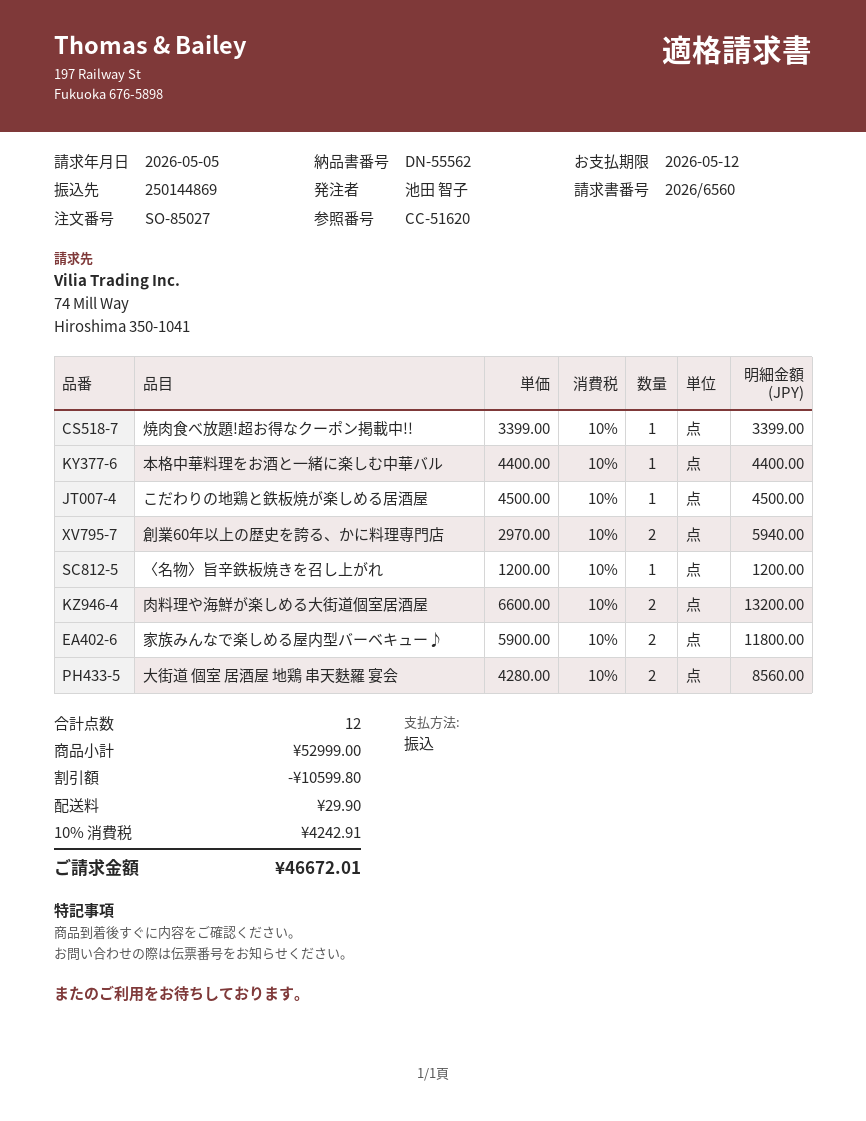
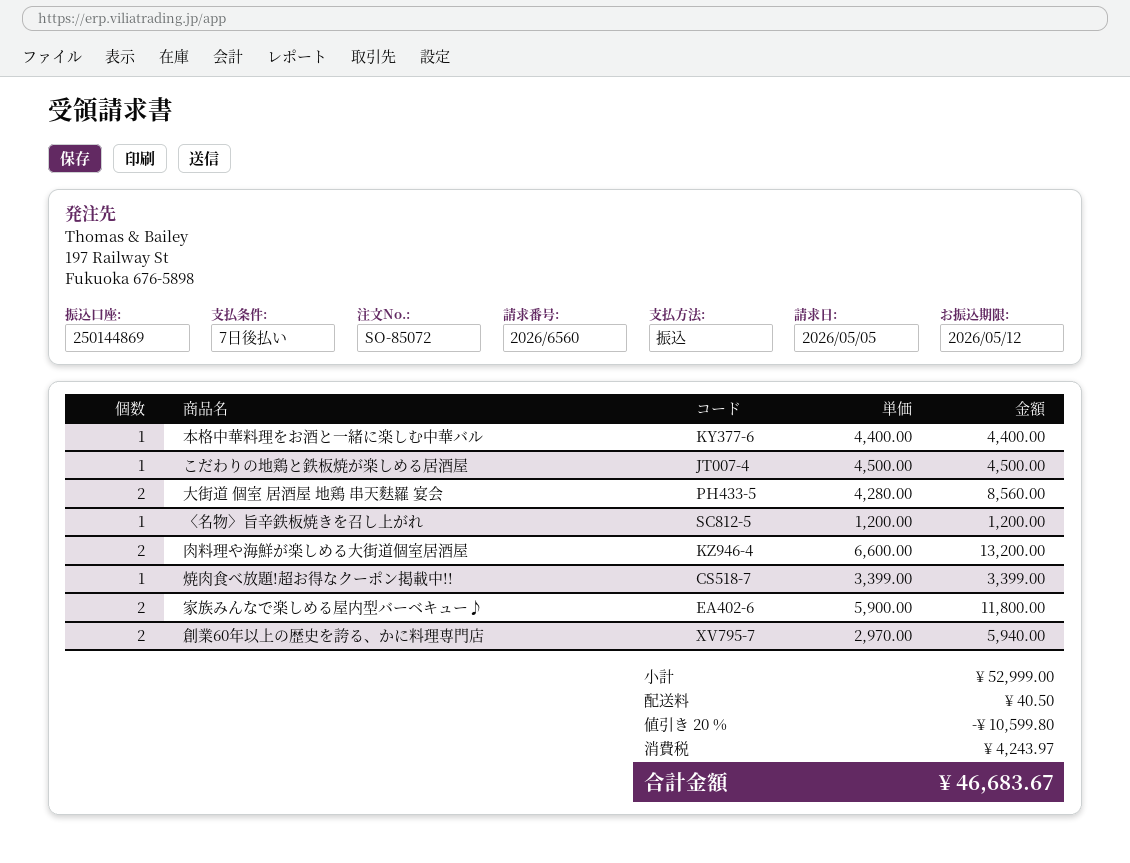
order number: SO-85027 -> SO-85072
shipping: 29.90 -> 40.50
tax: 4242.91 -> 4243.97
total: 46672.01 -> 46683.67

